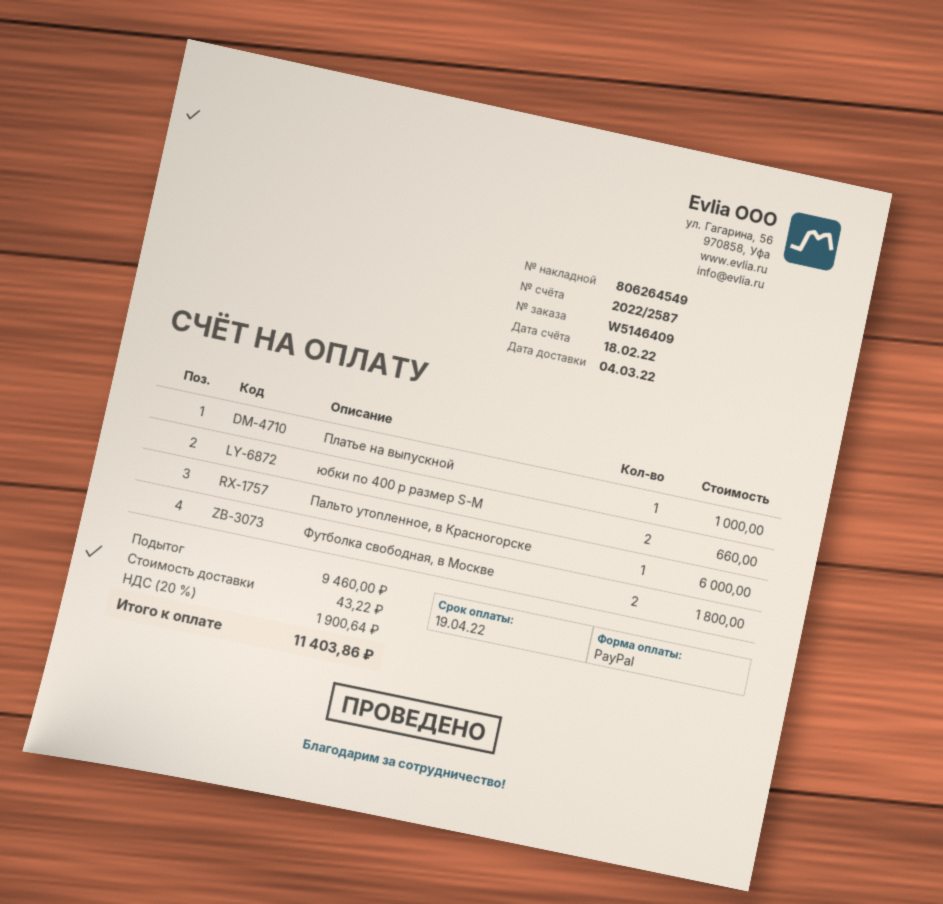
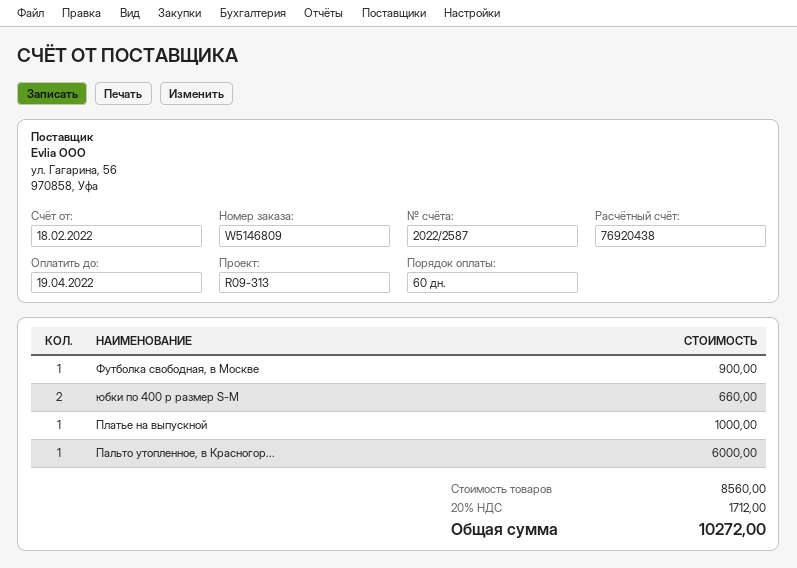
order number: W5146409 -> W5146809
Футболка свободная, в Москве: 2 for 1800.00 -> 1 for 900.00
subtotal: 9460.00 -> 8560.00
shipping: 43.22 -> none
tax: 20% = 1900.64 -> 20% = 1712.00
total: 11403.86 -> 10272.00

